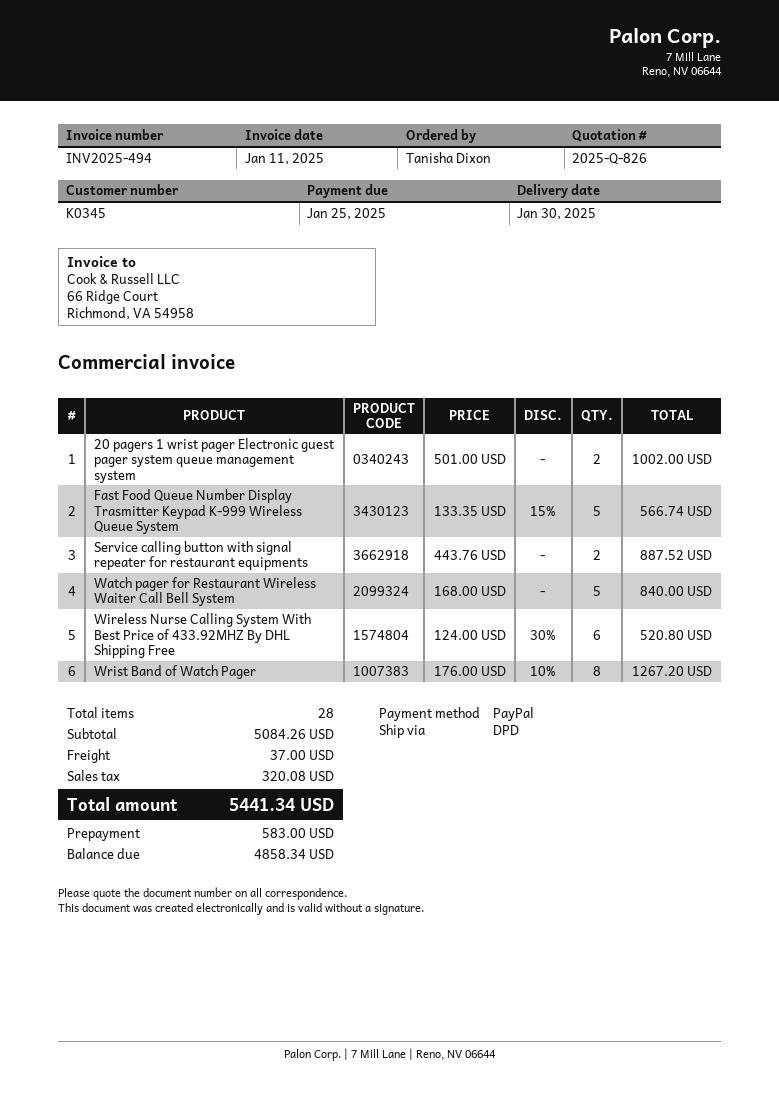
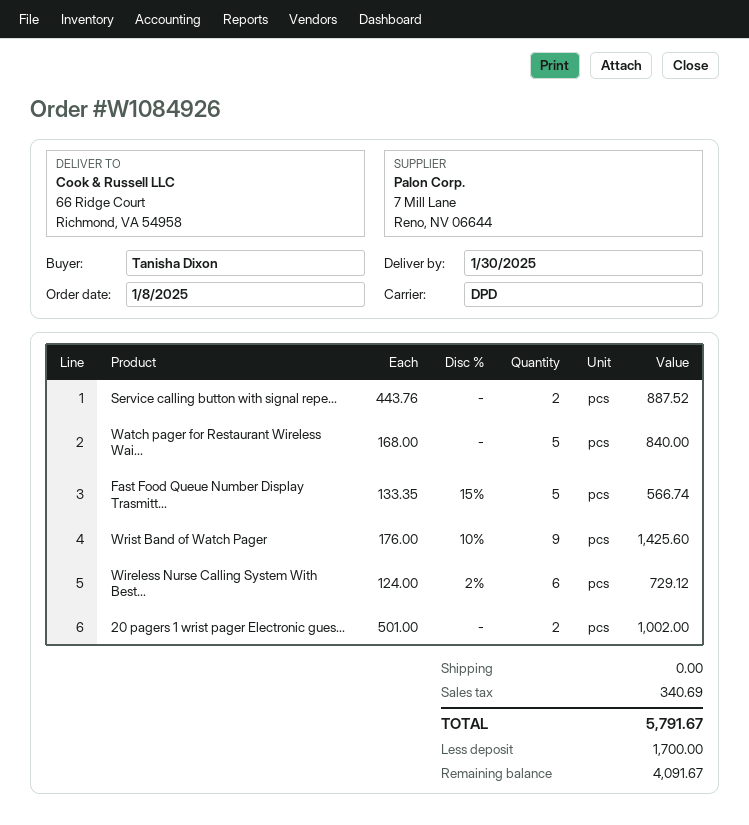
Wireless Nurse Calling System With Best Price of 433.92MHZ By DHL Shipping Free: 6 x 124.00 - 30% = 520.80 -> 6 x 124.00 - 2% = 729.12
Wrist Band of Watch Pager: 8 x 176.00 - 10% = 1267.20 -> 9 x 176.00 - 10% = 1425.60
shipping: 37.00 -> 0.00
tax: 320.08 -> 340.69
total: 5441.34 -> 5791.67
deposit: 583.00 -> 1700.00
balance: 4858.34 -> 4091.67

